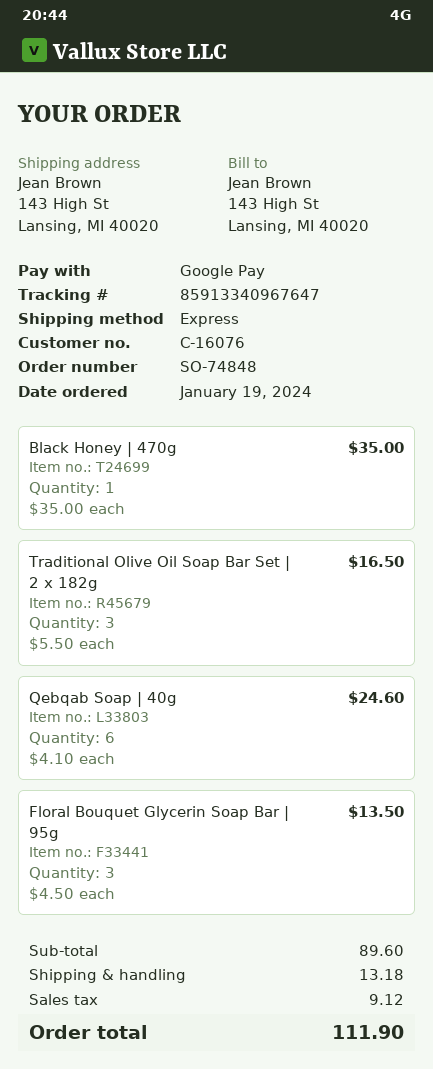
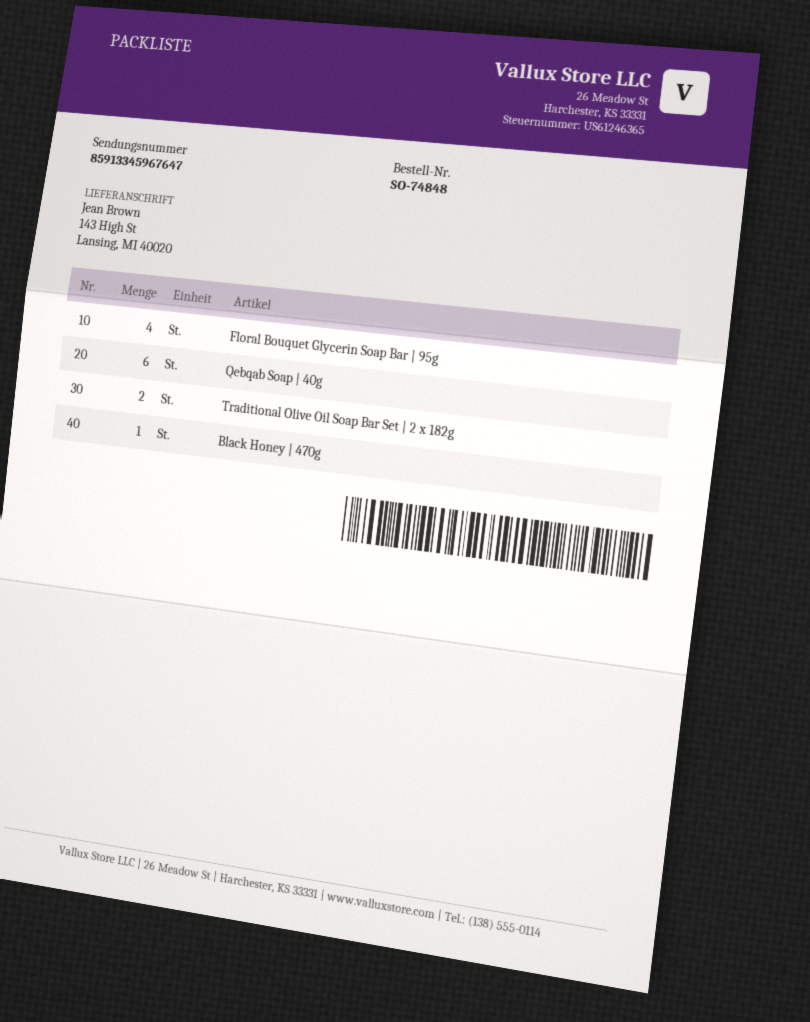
tracking number: 85913340967647 -> 85913345967647
Traditional Olive Oil Soap Bar Set | 2 x 182g: 3 -> 2
Floral Bouquet Glycerin Soap Bar | 95g: 3 -> 4

